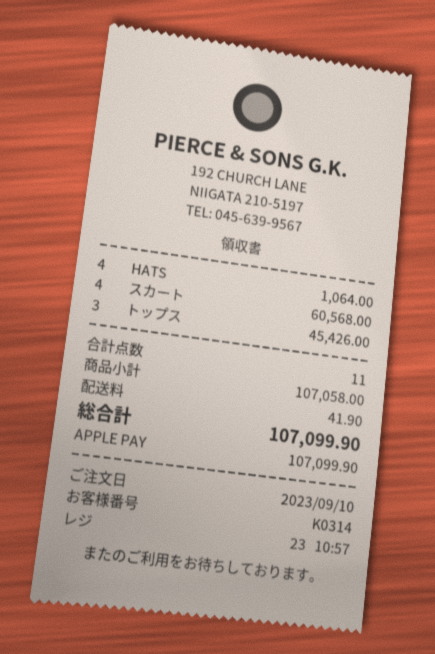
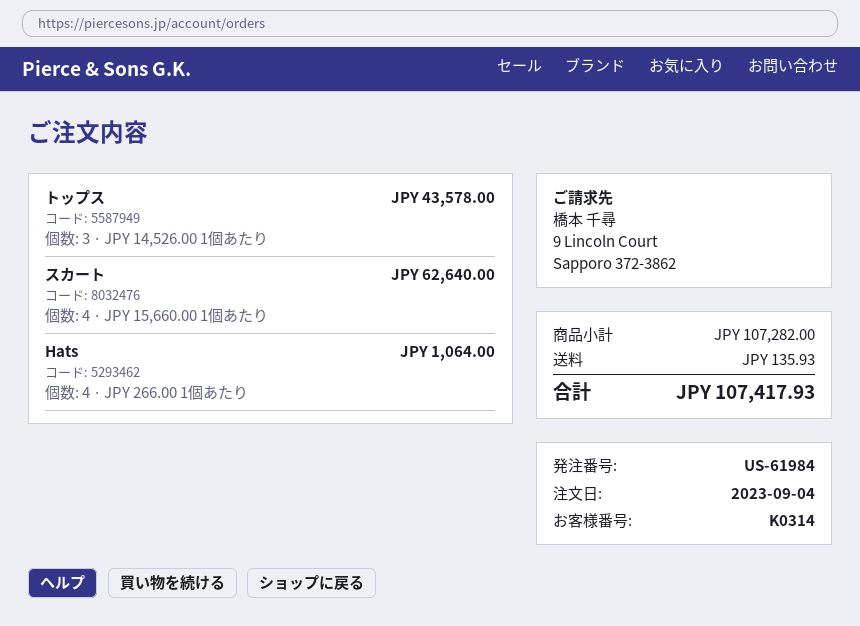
order date: 2023-09-10 -> 2023-09-04
スカート: 4 for 60568.00 -> 4 for 62640.00
トップス: 3 for 45426.00 -> 3 for 43578.00
subtotal: 107058.00 -> 107282.00
shipping: 41.90 -> 135.93
total: 107099.90 -> 107417.93

